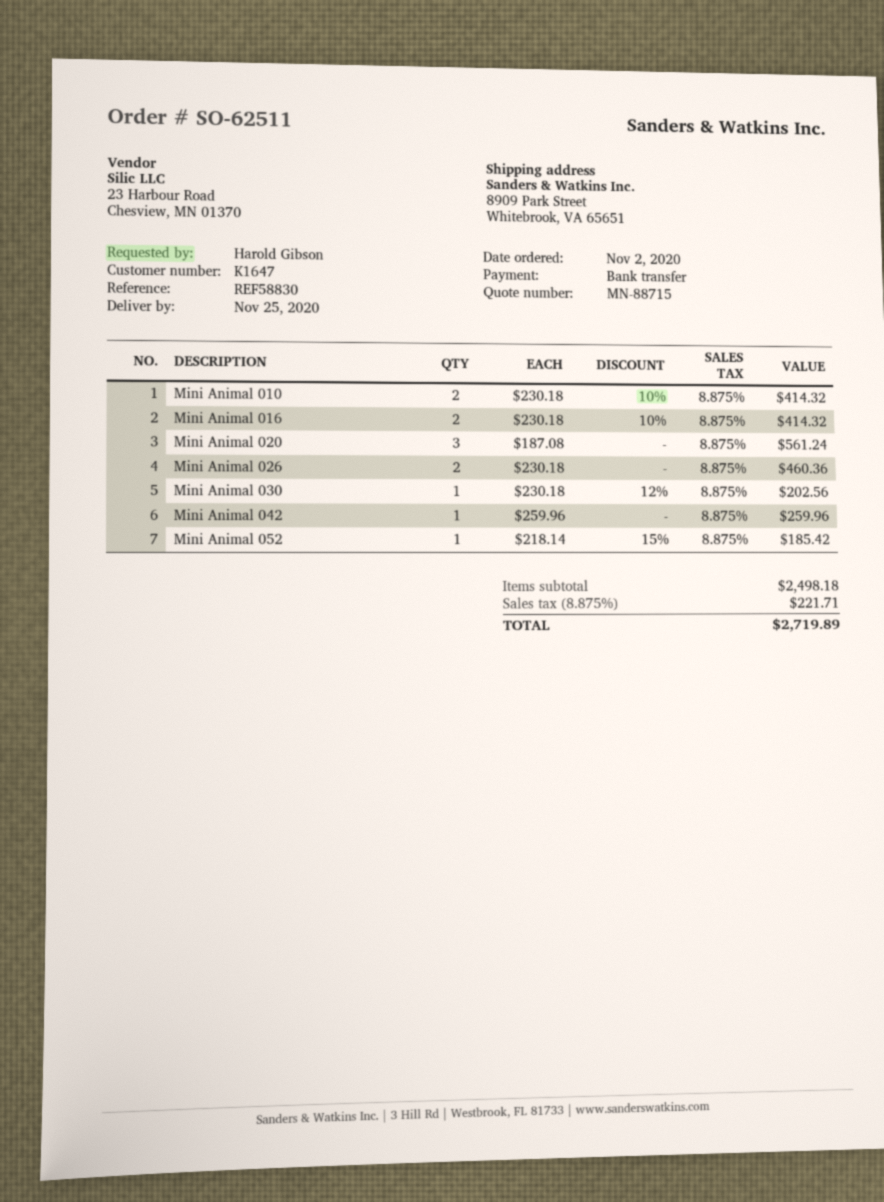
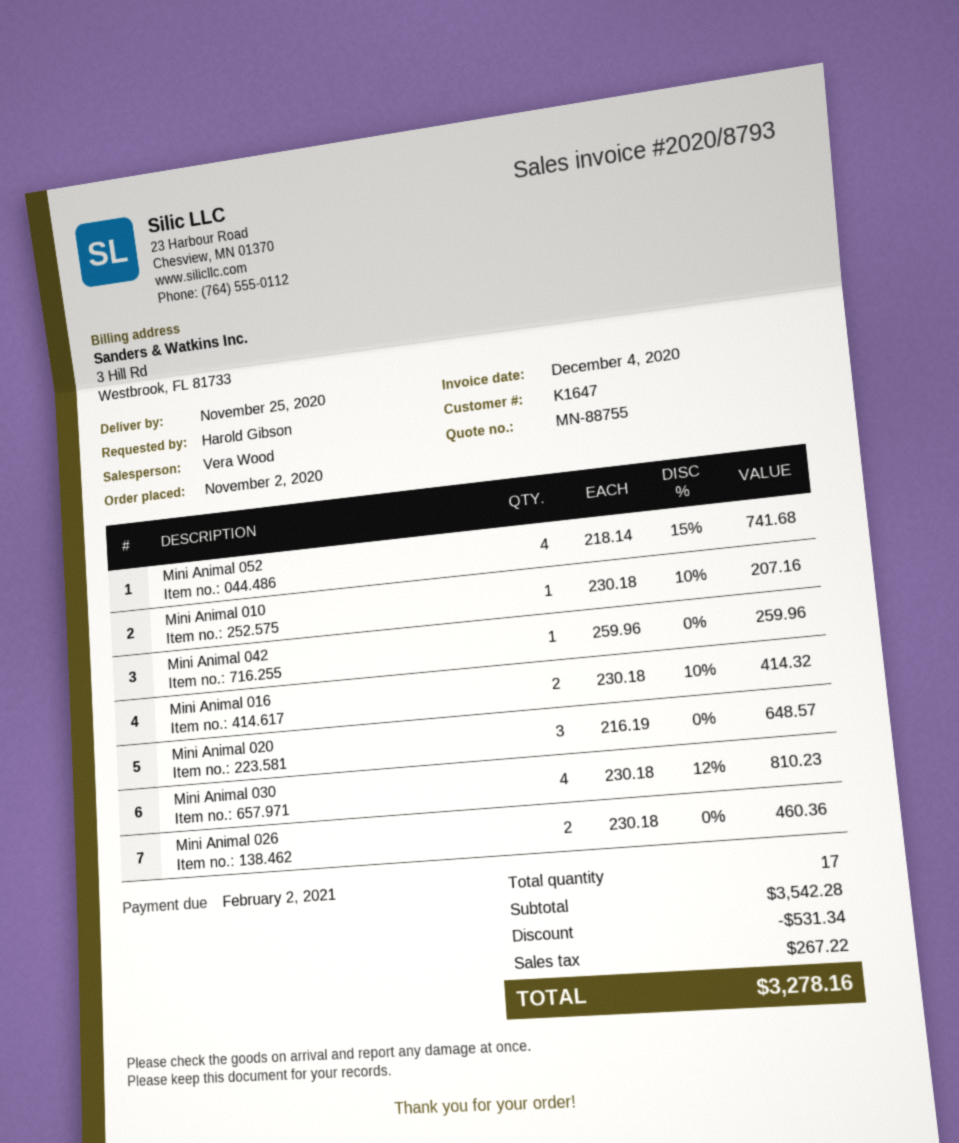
quote number: MN-88715 -> MN-88755
Mini Animal 010: 2 x 230.18 - 10% = 414.32 -> 1 x 230.18 - 10% = 207.16
Mini Animal 020: 3 x 187.08 = 561.24 -> 3 x 216.19 = 648.57
Mini Animal 030: 1 x 230.18 - 12% = 202.56 -> 4 x 230.18 - 12% = 810.23
Mini Animal 052: 1 x 218.14 - 15% = 185.42 -> 4 x 218.14 - 15% = 741.68
subtotal: 2498.18 -> 3542.28
discount: none -> 531.34
tax: 221.71 -> 267.22
total: 2719.89 -> 3278.16

